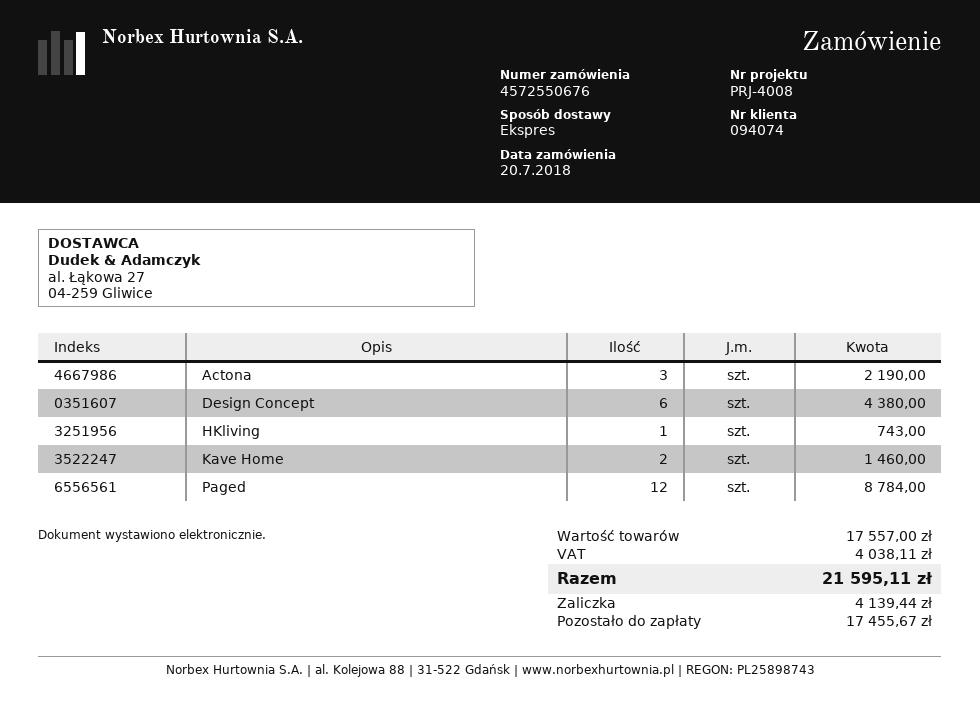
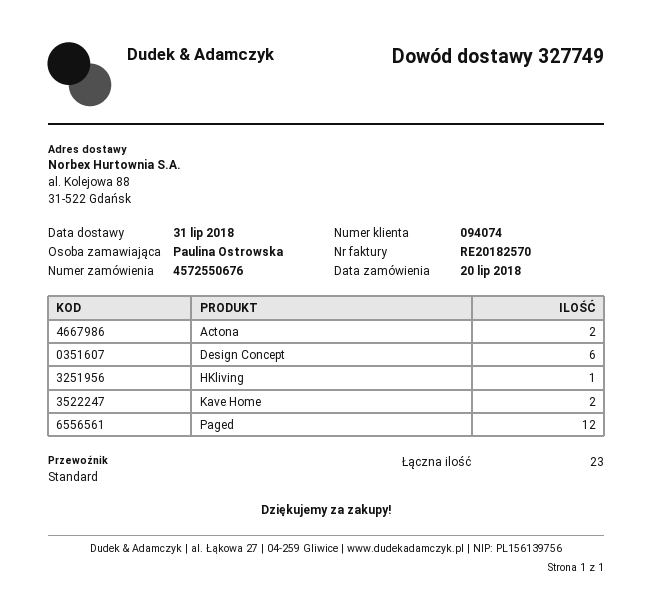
shipping method: express -> standard
Actona: 3 -> 2

